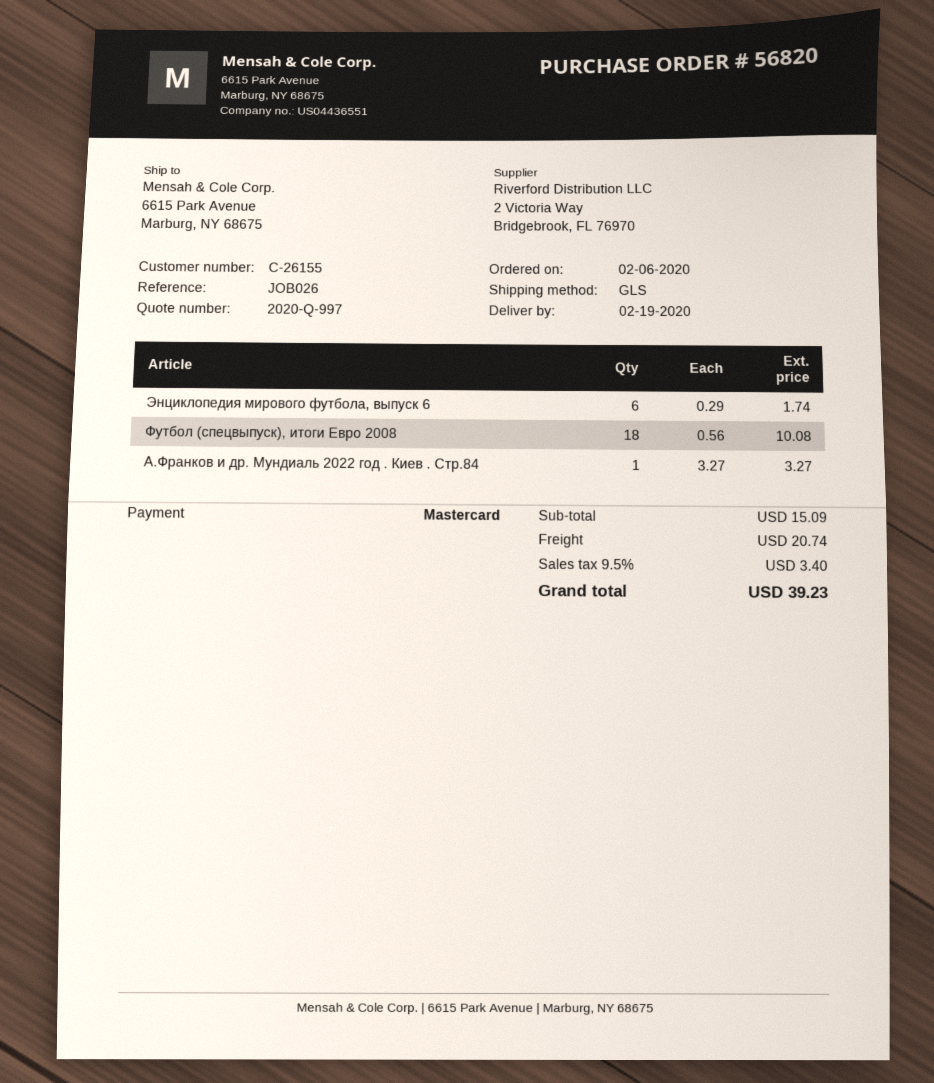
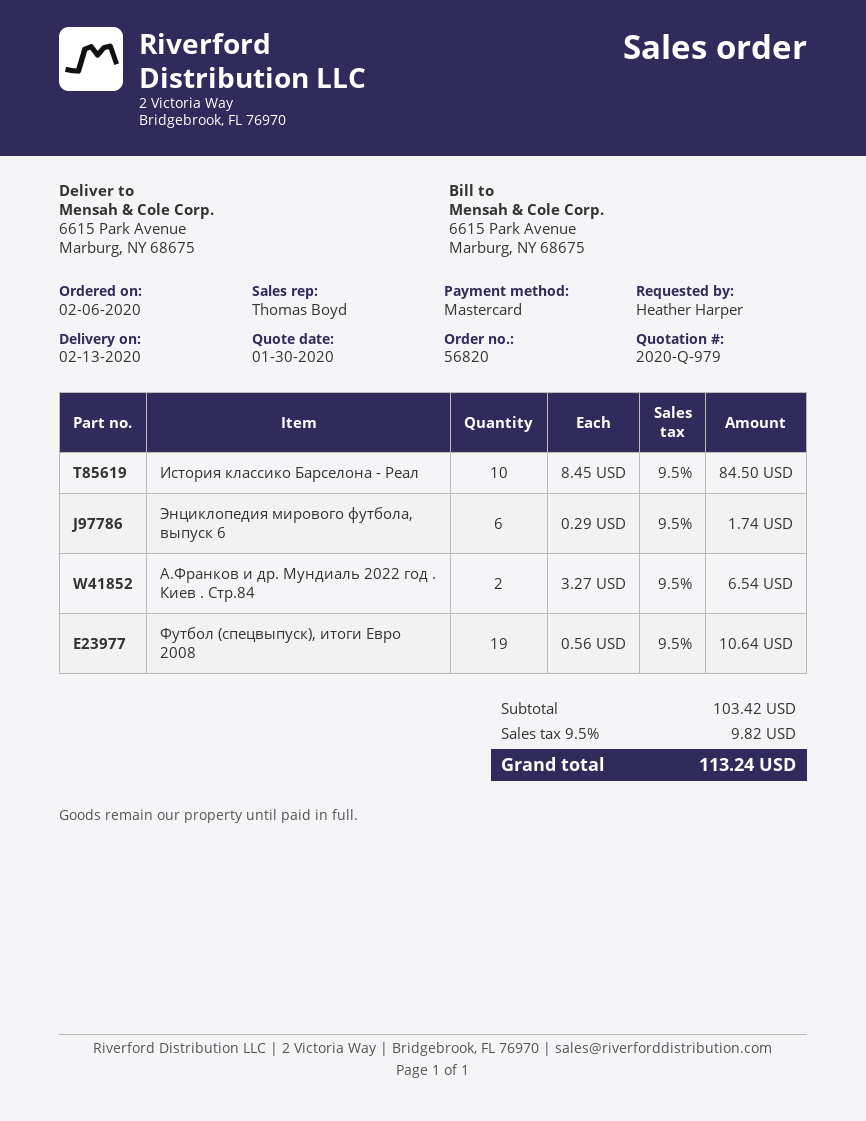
quote number: 2020-Q-997 -> 2020-Q-979
delivery date: 2020-02-19 -> 2020-02-13
Футбол (спецвыпуск), итоги Евро 2008: 18 x 0.56 = 10.08 -> 19 x 0.56 = 10.64
А.Франков и др. Мундиаль 2022 год . Киев . Стр.84: 1 x 3.27 = 3.27 -> 2 x 3.27 = 6.54
История классико Барселона - Реал: none -> 10 x 8.45 = 84.50
subtotal: 15.09 -> 103.42
shipping: 20.74 -> none
tax: 9.5% = 3.40 -> 9.5% = 9.82
total: 39.23 -> 113.24

